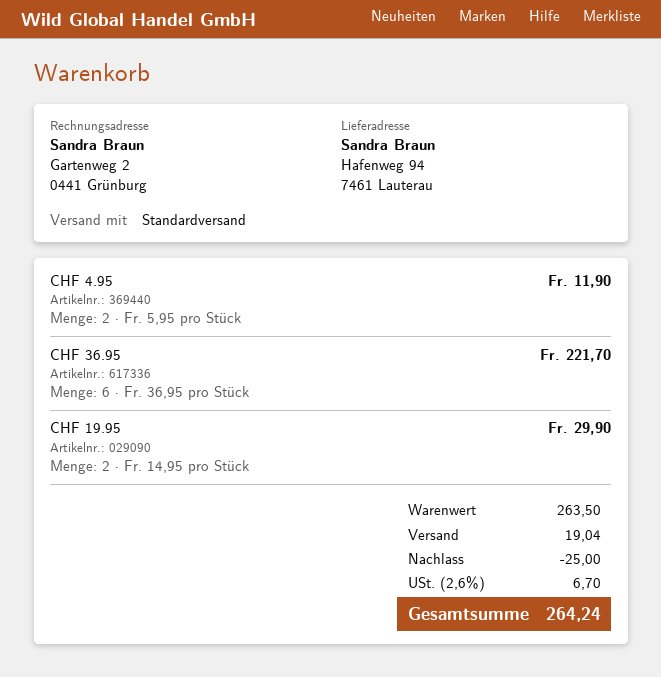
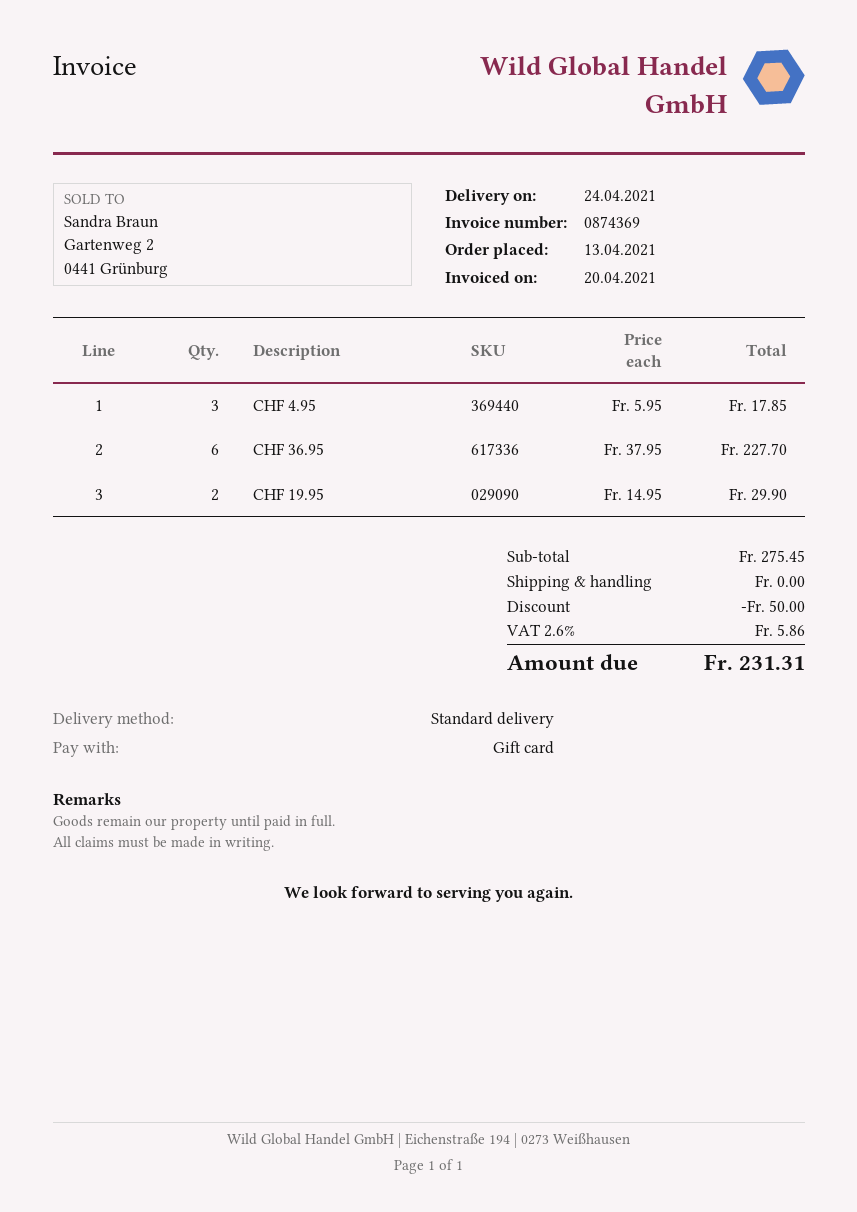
CHF 4.95: 2 x 5.95 = 11.90 -> 3 x 5.95 = 17.85
CHF 36.95: 6 x 36.95 = 221.70 -> 6 x 37.95 = 227.70
subtotal: 263.50 -> 275.45
discount: 25.00 -> 50.00
shipping: 19.04 -> 0.00
tax: 2.6% = 6.70 -> 2.6% = 5.86
total: 264.24 -> 231.31

